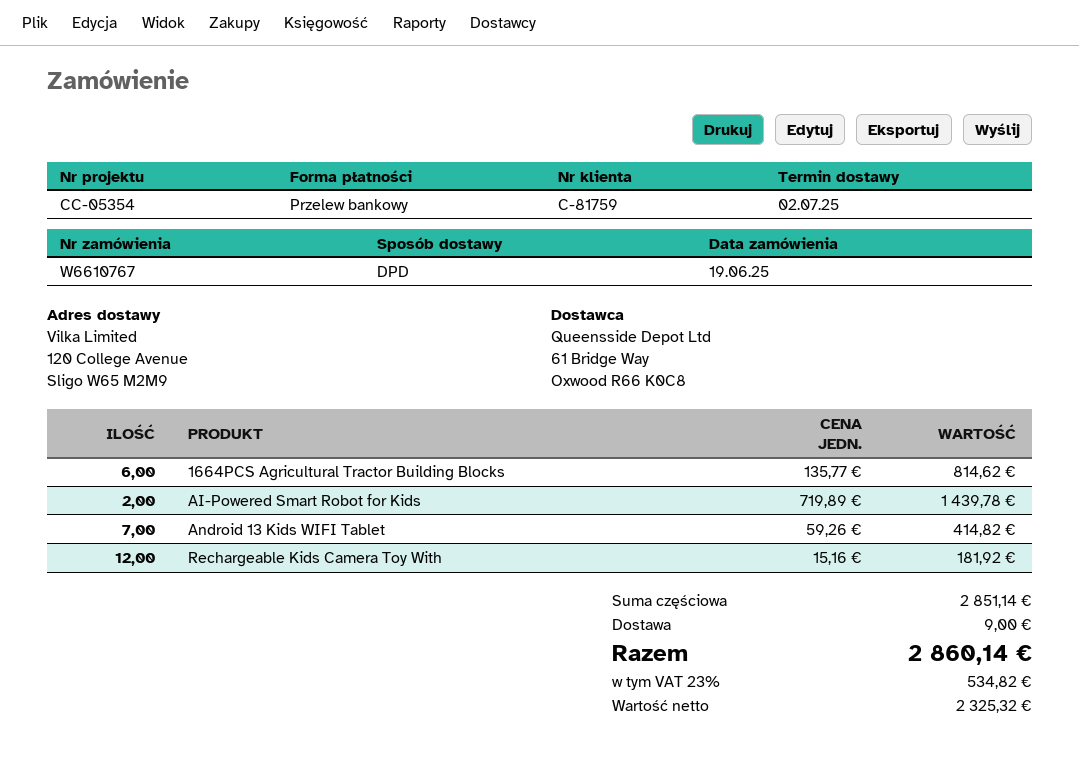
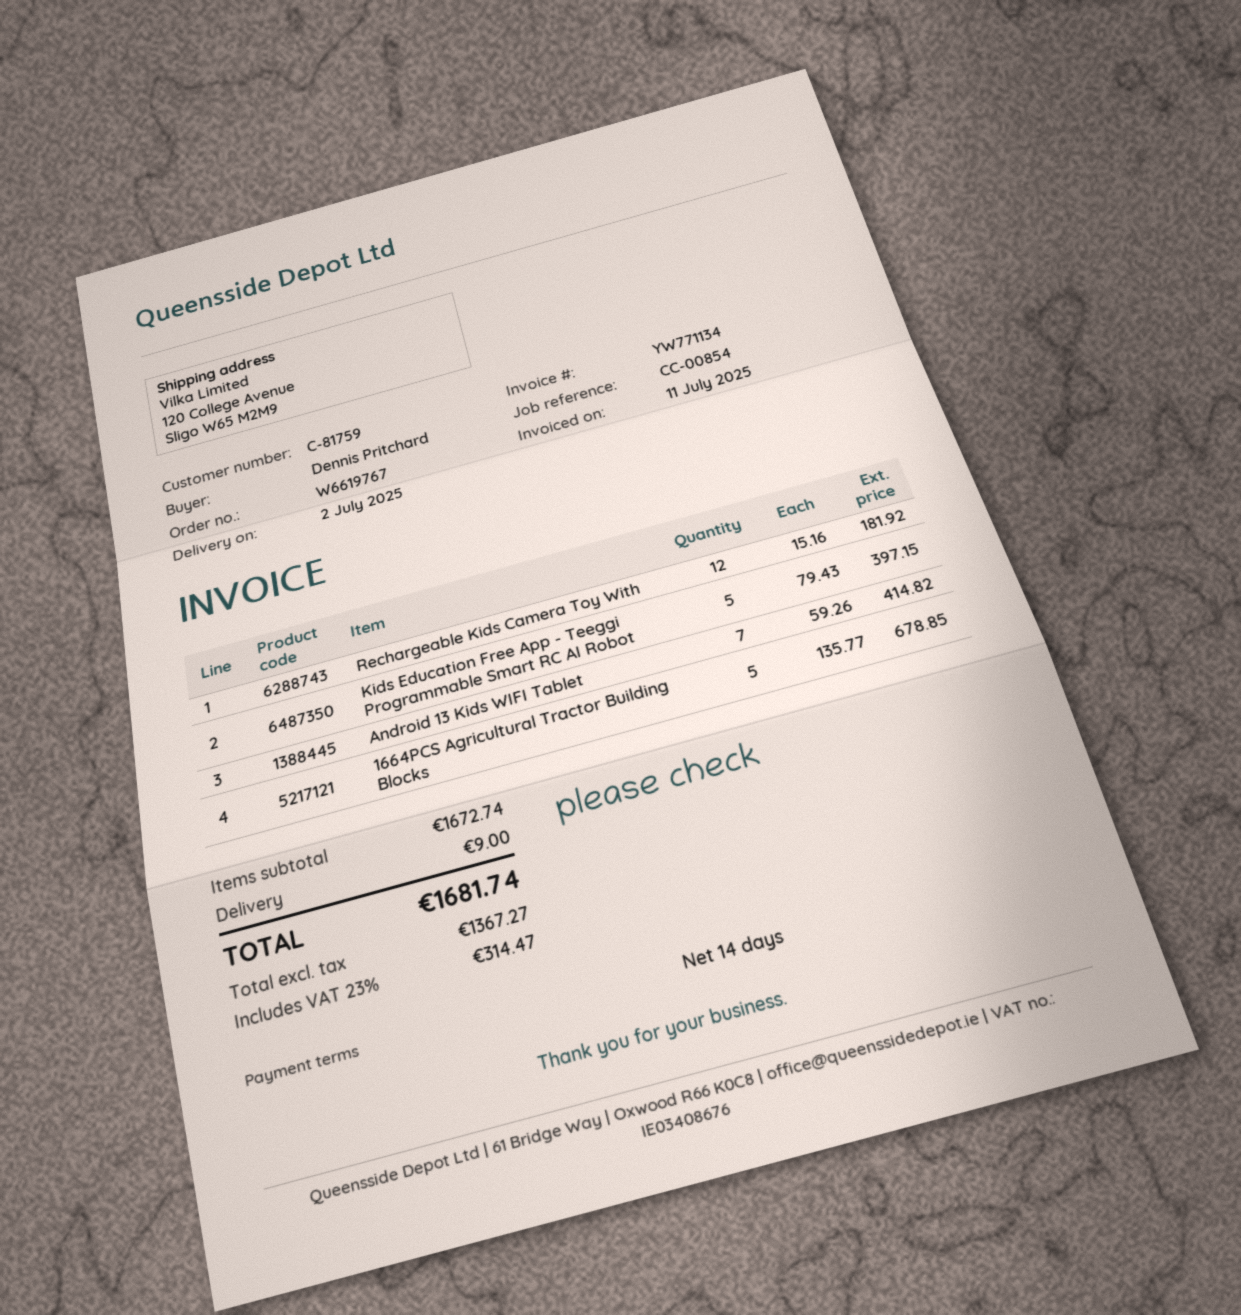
order number: W6610767 -> W6619767
reference: CC-05354 -> CC-00854
1664PCS Agricultural Tractor Building Blocks: 6 x 135.77 = 814.62 -> 5 x 135.77 = 678.85
AI-Powered Smart Robot for Kids: 2 x 719.89 = 1439.78 -> none
Kids Education Free App - Teeggi Programmable Smart RC AI Robot: none -> 5 x 79.43 = 397.15
subtotal: 2851.14 -> 1672.74
net: 2325.32 -> 1367.27
tax: 23% = 534.82 -> 23% = 314.47
total: 2860.14 -> 1681.74

